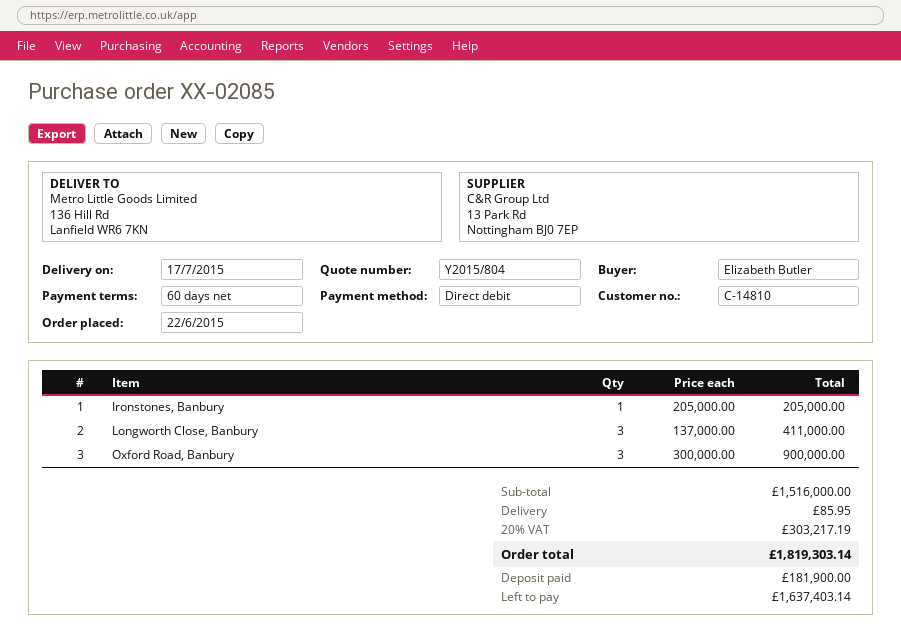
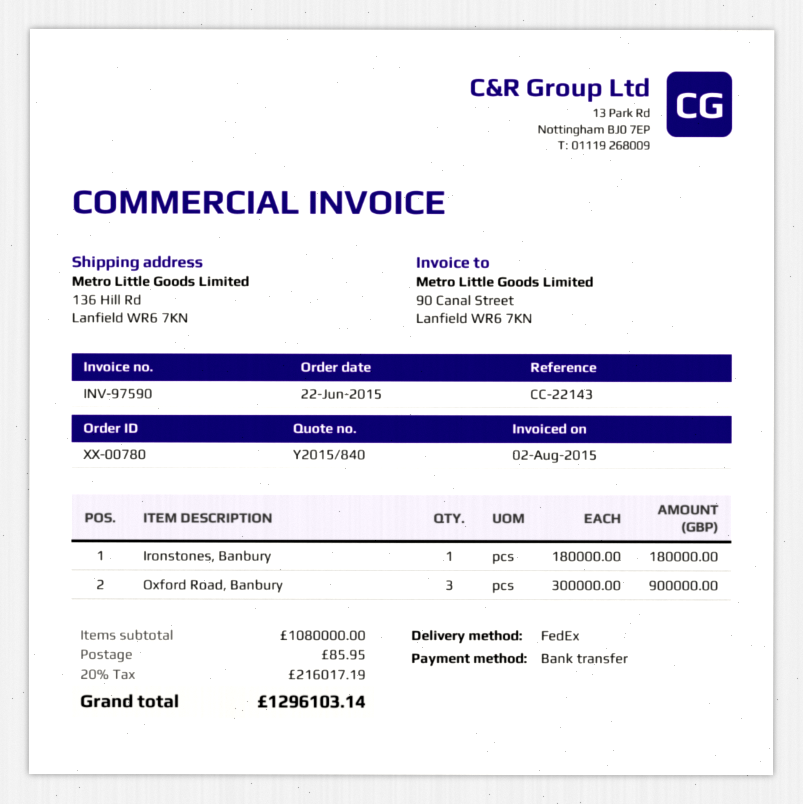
quote number: Y2015/804 -> Y2015/840
order number: XX-02085 -> XX-00780
payment method: direct debit -> bank transfer
Ironstones, Banbury: 1 x 205000.00 = 205000.00 -> 1 x 180000.00 = 180000.00
Longworth Close, Banbury: 3 x 137000.00 = 411000.00 -> none
subtotal: 1516000.00 -> 1080000.00
tax: 20% = 303217.19 -> 20% = 216017.19
total: 1819303.14 -> 1296103.14

